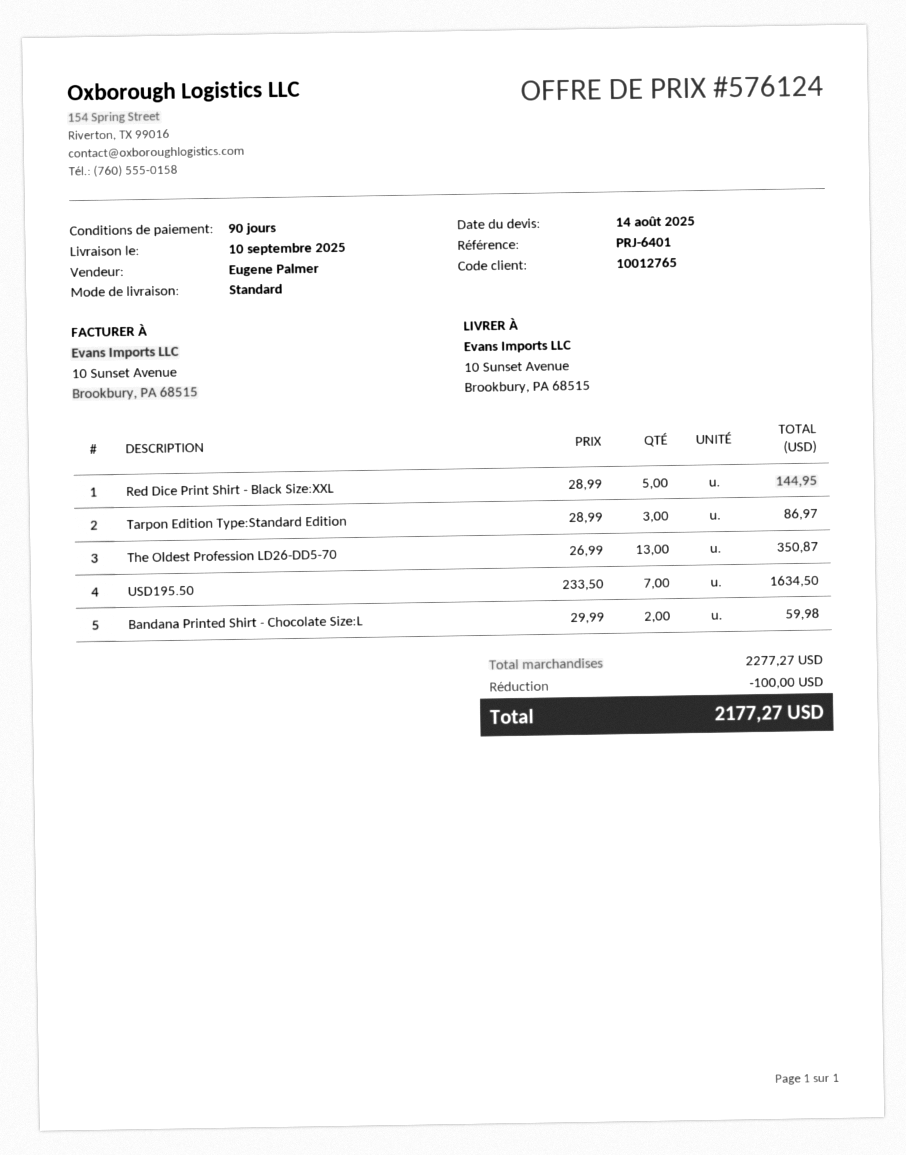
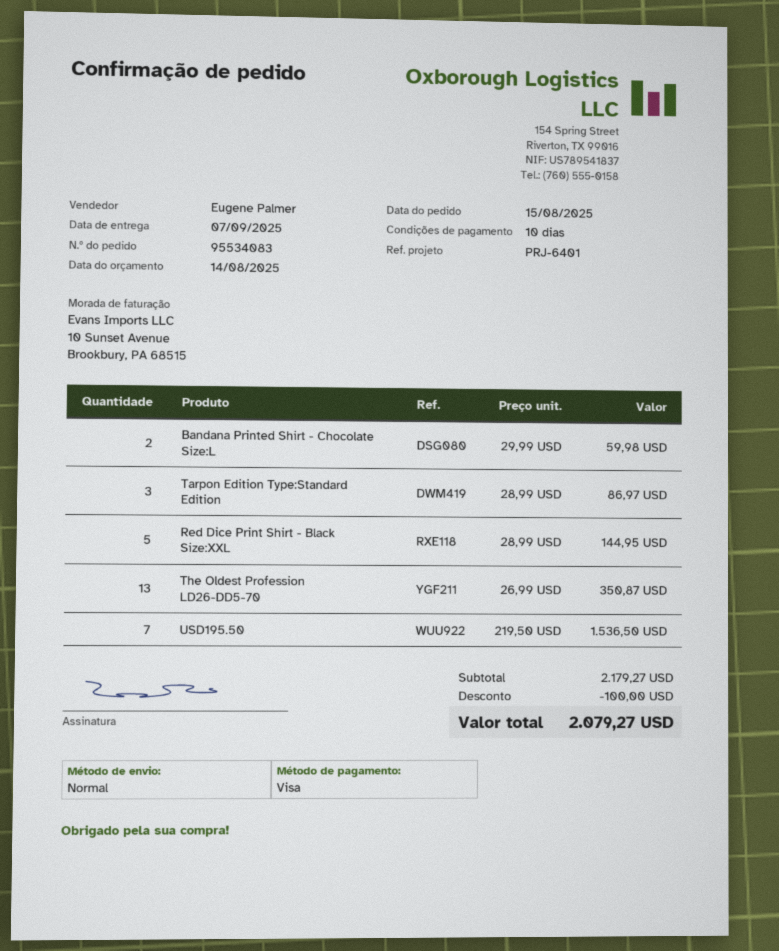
delivery date: 2025-09-10 -> 2025-09-07
payment terms: 90 days -> 10 days
USD195.50: 7 x 233.50 = 1634.50 -> 7 x 219.50 = 1536.50
subtotal: 2277.27 -> 2179.27
total: 2177.27 -> 2079.27

